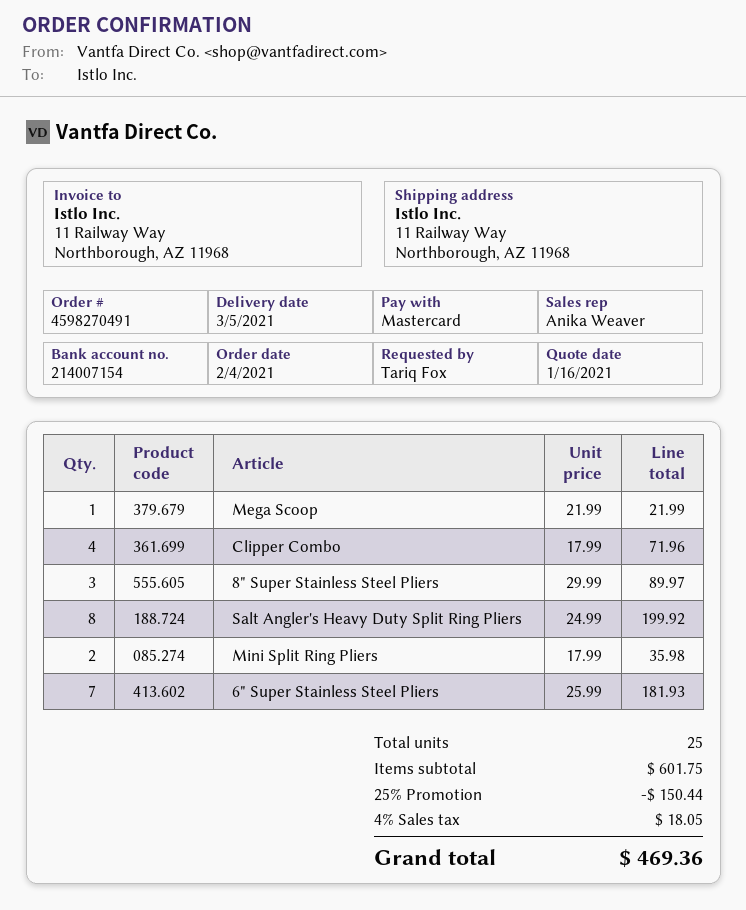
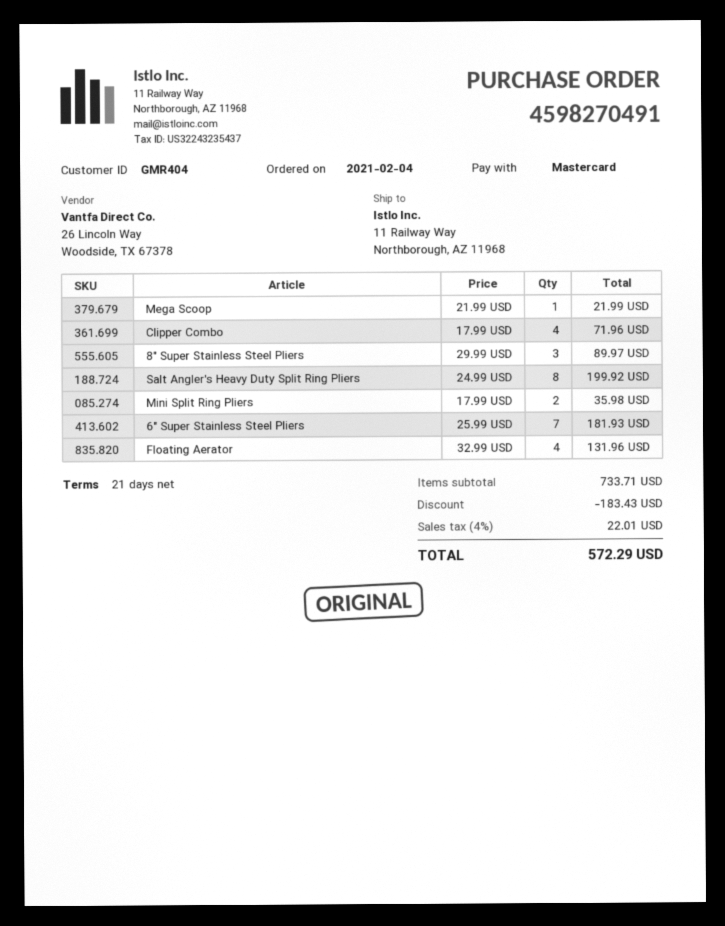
Floating Aerator: none -> 4 x 32.99 = 131.96
subtotal: 601.75 -> 733.71
discount: 150.44 -> 183.43
tax: 4% = 18.05 -> 4% = 22.01
total: 469.36 -> 572.29

